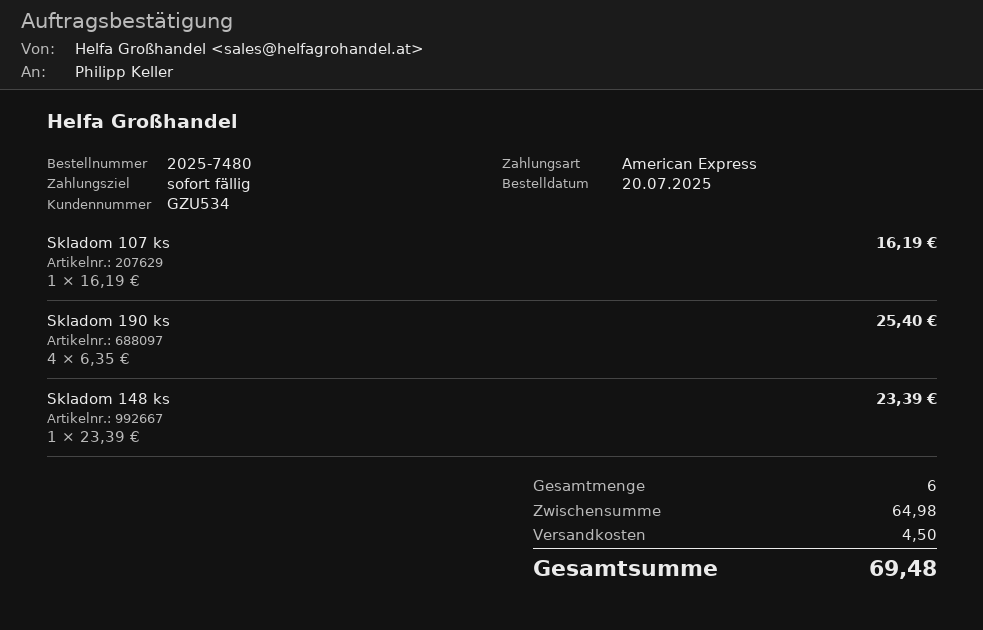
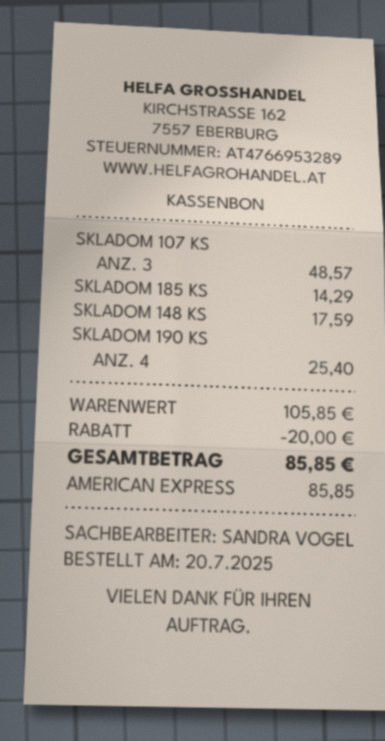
Skladom 107 ks: 1 for 16.19 -> 3 for 48.57
Skladom 148 ks: 1 for 23.39 -> 1 for 17.59
SKLADOM 185 KS: none -> 1 for 14.29
subtotal: 64.98 -> 105.85
discount: none -> 20.00
shipping: 4.50 -> none
total: 69.48 -> 85.85

